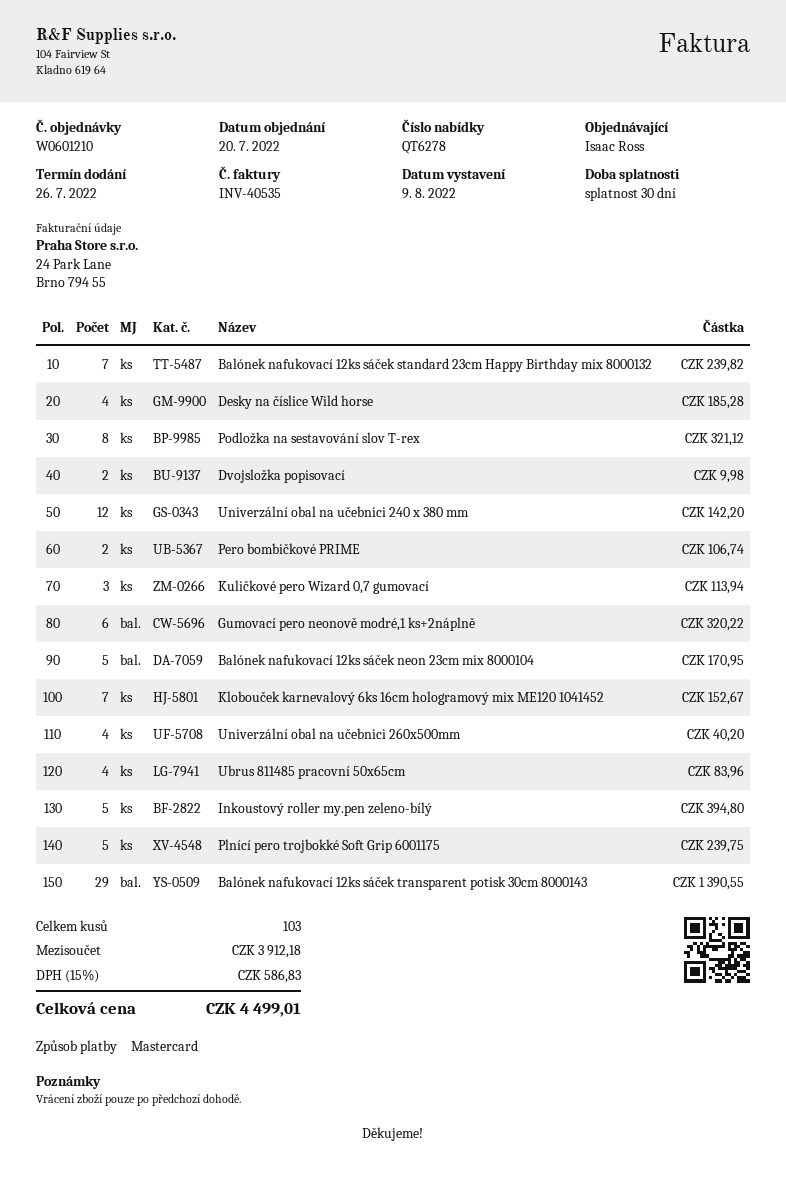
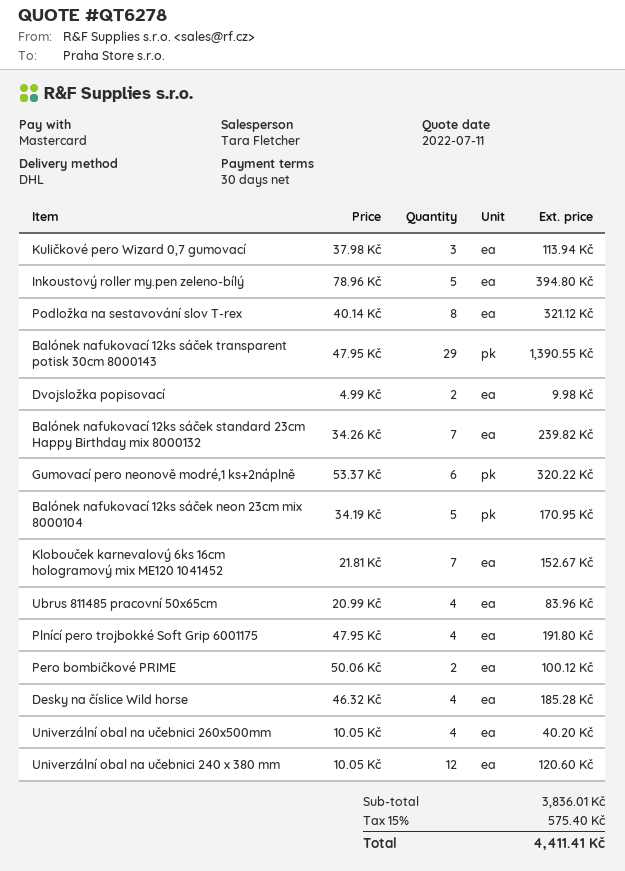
Univerzální obal na učebnici 240 x 380 mm: 12 for 142.20 -> 12 for 120.60
Pero bombičkové PRIME: 2 for 106.74 -> 2 for 100.12
Plnící pero trojbokké Soft Grip 6001175: 5 for 239.75 -> 4 for 191.80
subtotal: 3912.18 -> 3836.01
tax: 15% = 586.83 -> 15% = 575.40
total: 4499.01 -> 4411.41

